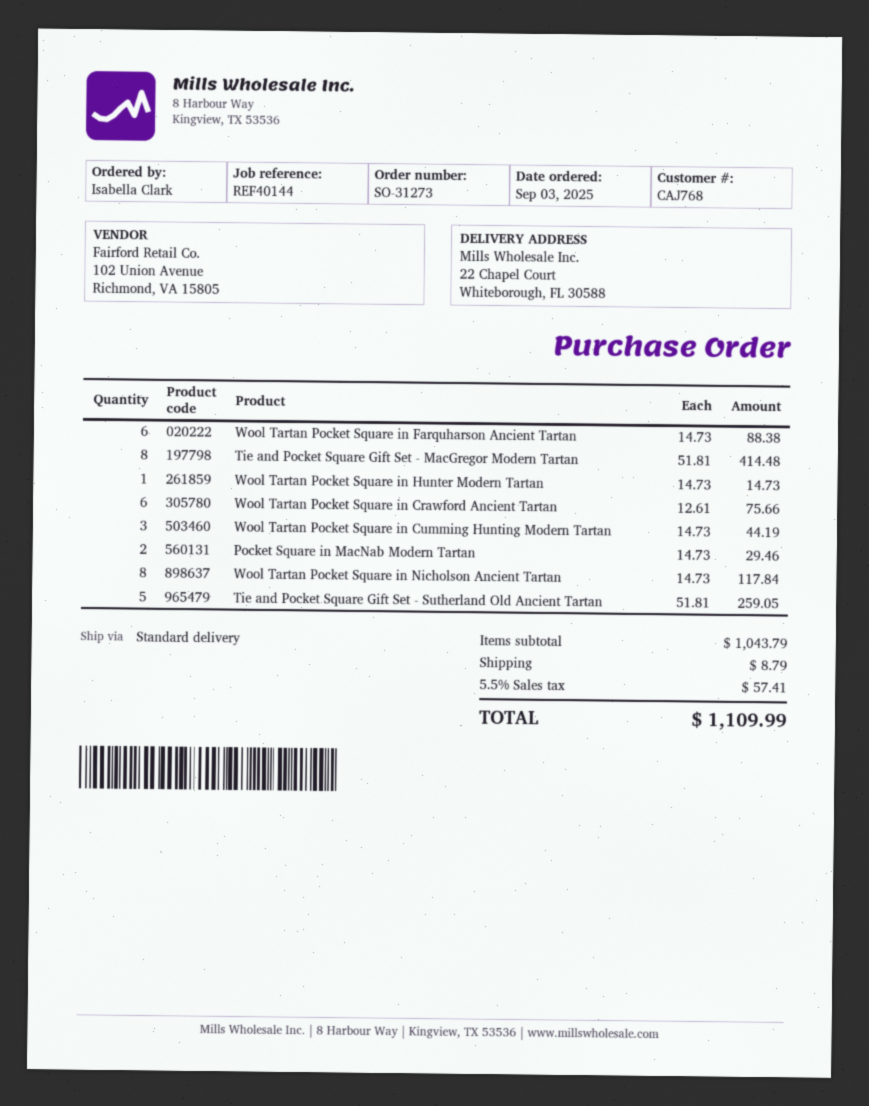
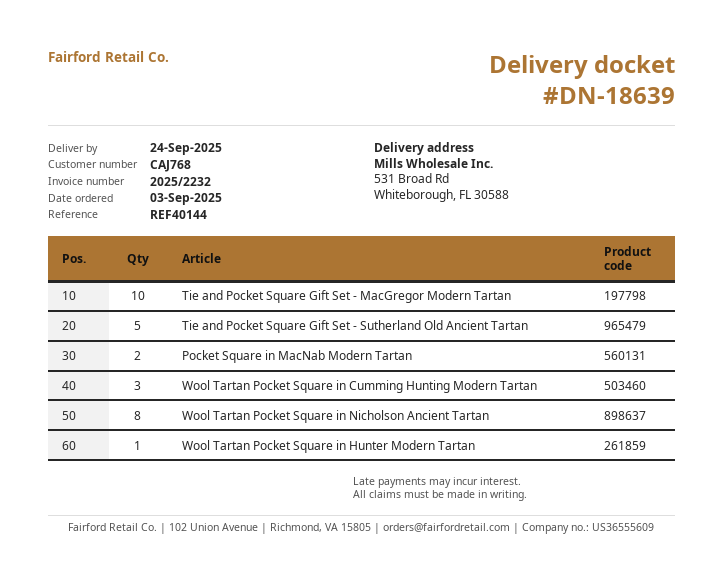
ship to: 22 Chapel Court, Whiteborough, FL 30588 -> 531 Broad Rd, Whiteborough, FL 30588
Wool Tartan Pocket Square in Farquharson Ancient Tartan: 6 -> none
Tie and Pocket Square Gift Set - MacGregor Modern Tartan: 8 -> 10
Wool Tartan Pocket Square in Crawford Ancient Tartan: 6 -> none

